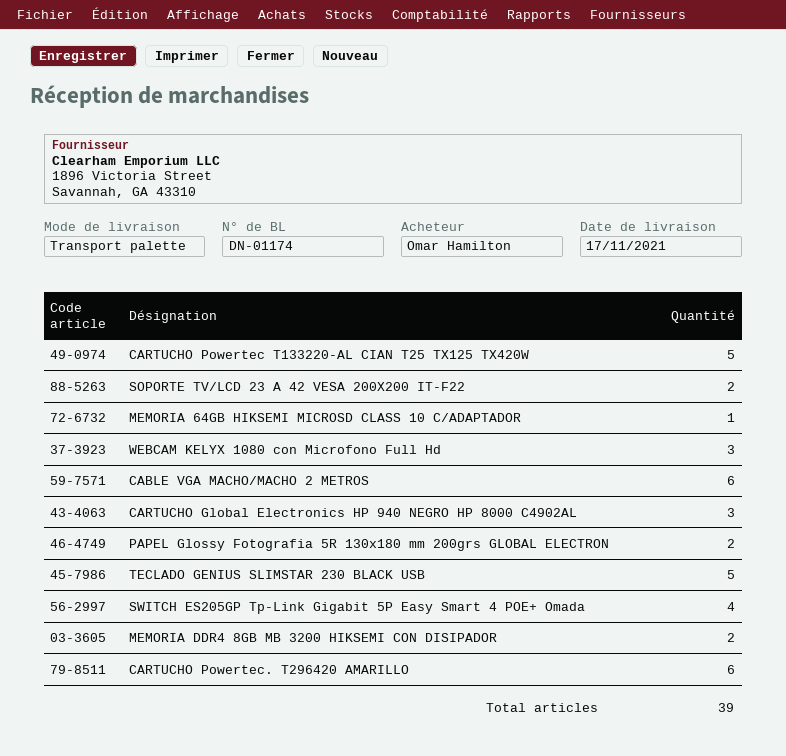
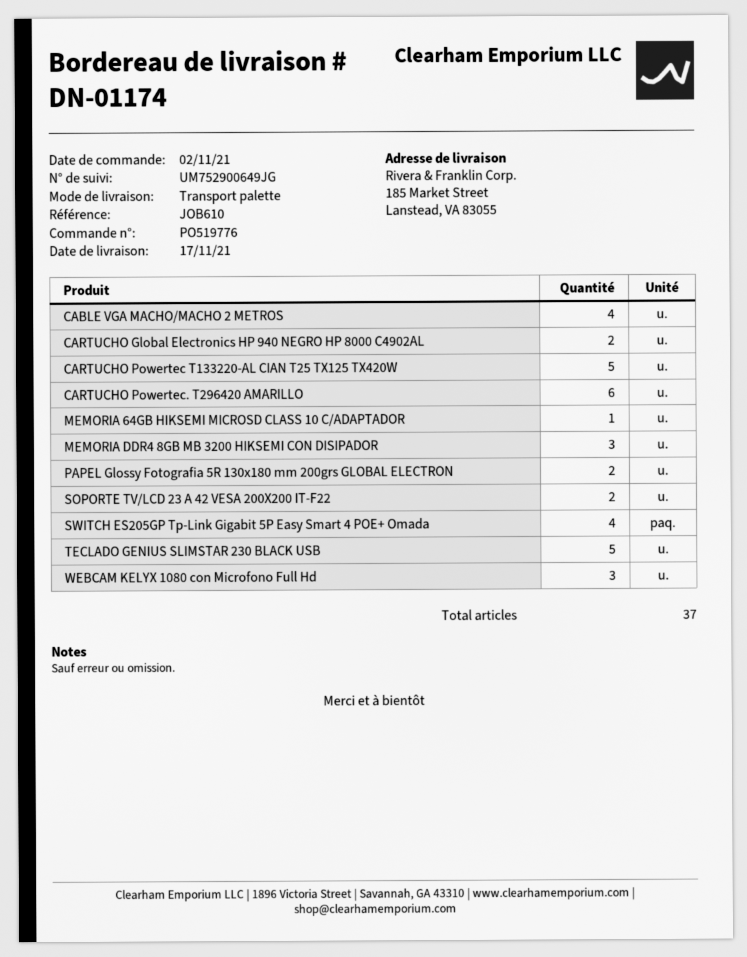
CABLE VGA MACHO/MACHO 2 METROS: 6 -> 4
CARTUCHO Global Electronics HP 940 NEGRO HP 8000 C4902AL: 3 -> 2
MEMORIA DDR4 8GB MB 3200 HIKSEMI CON DISIPADOR: 2 -> 3
total quantity: 39 -> 37

